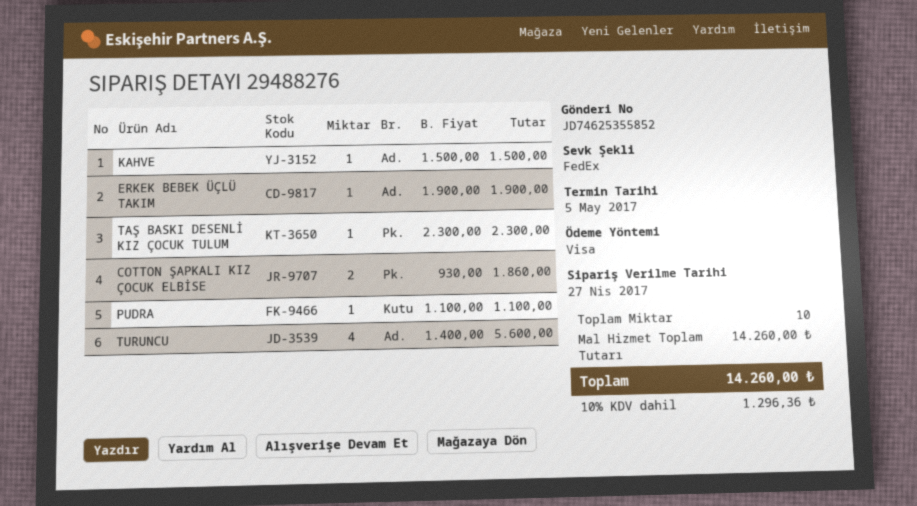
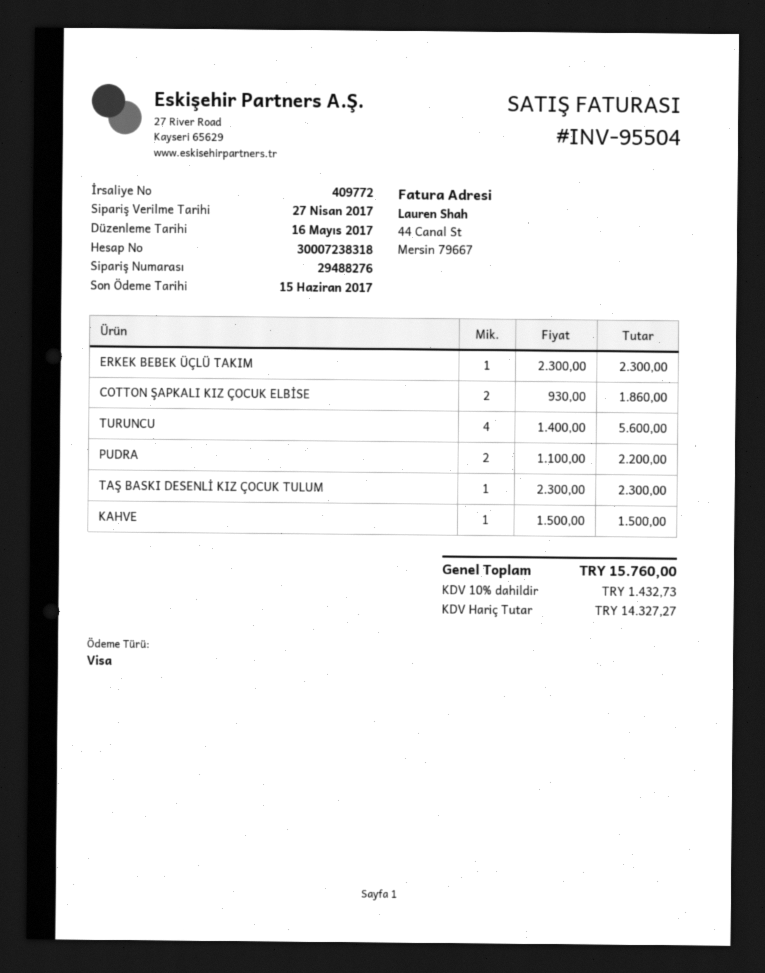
ERKEK BEBEK ÜÇLÜ TAKIM: 1 x 1900.00 = 1900.00 -> 1 x 2300.00 = 2300.00
PUDRA: 1 x 1100.00 = 1100.00 -> 2 x 1100.00 = 2200.00
tax: 10% = 1296.36 -> 10% = 1432.73
total: 14260.00 -> 15760.00

